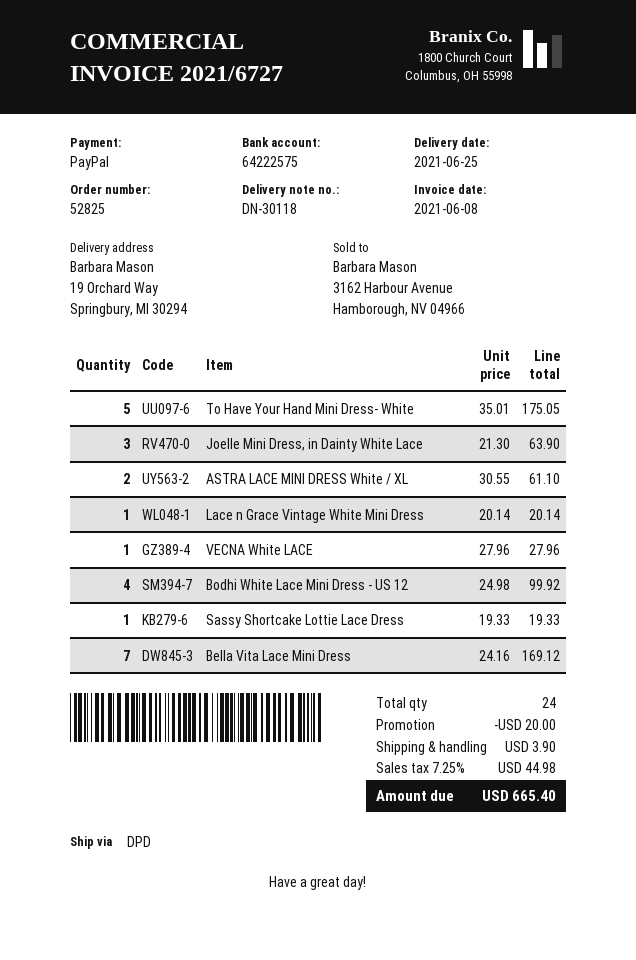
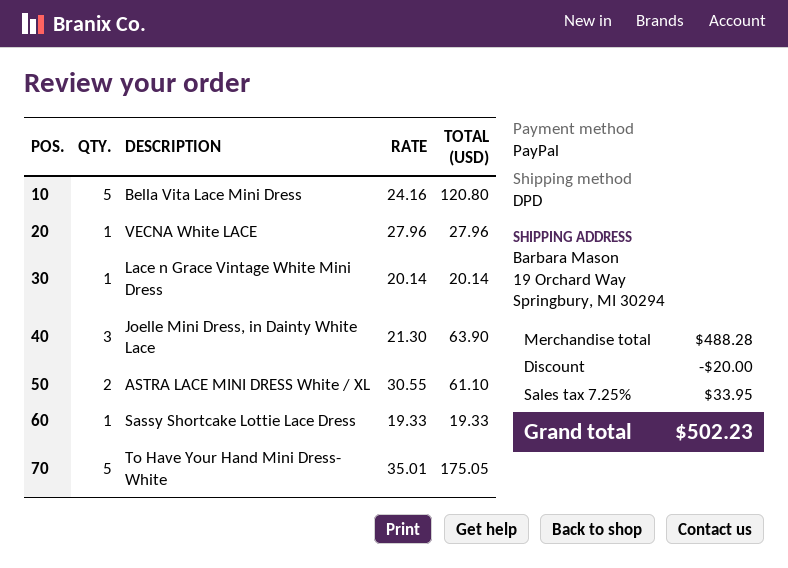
Bodhi White Lace Mini Dress - US 12: 4 x 24.98 = 99.92 -> none
Bella Vita Lace Mini Dress: 7 x 24.16 = 169.12 -> 5 x 24.16 = 120.80
shipping: 3.90 -> none
tax: 7.25% = 44.98 -> 7.25% = 33.95
total: 665.40 -> 502.23

